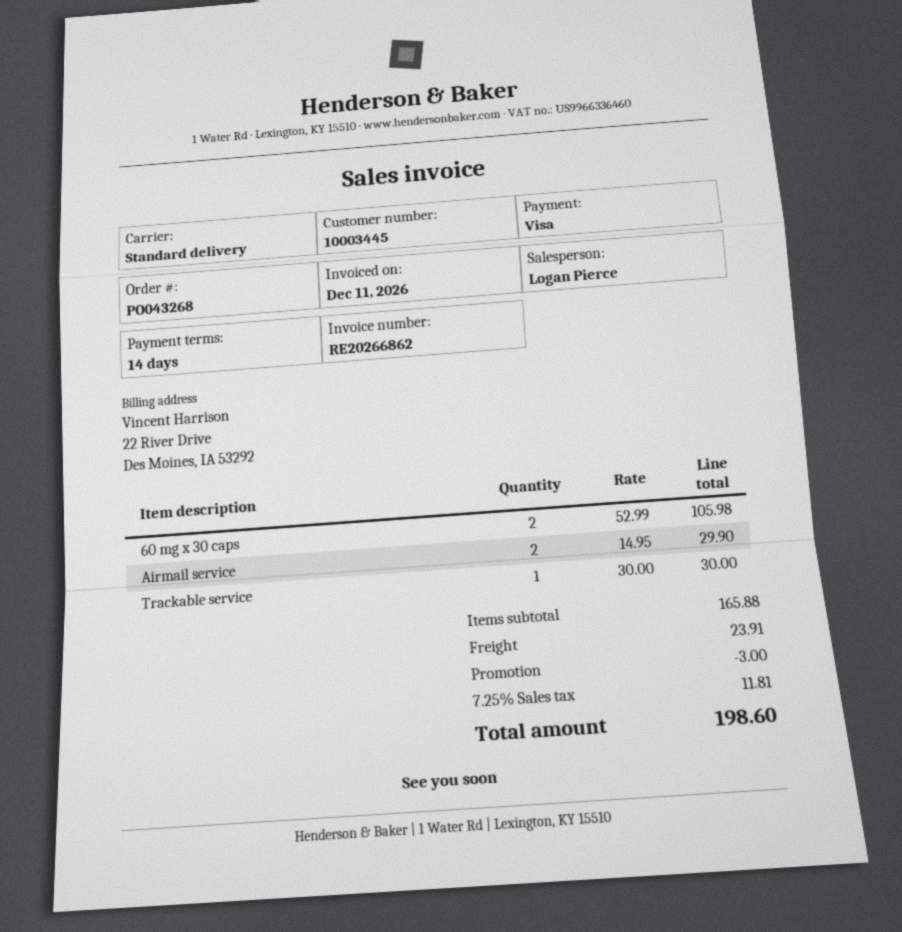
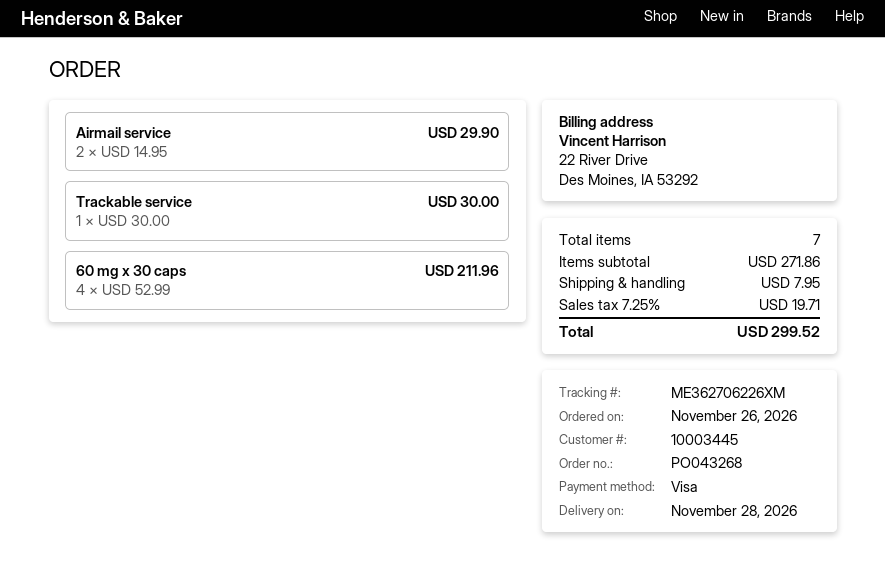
60 mg x 30 caps: 2 x 52.99 = 105.98 -> 4 x 52.99 = 211.96
subtotal: 165.88 -> 271.86
discount: 3.00 -> none
shipping: 23.91 -> 7.95
tax: 7.25% = 11.81 -> 7.25% = 19.71
total: 198.60 -> 299.52

